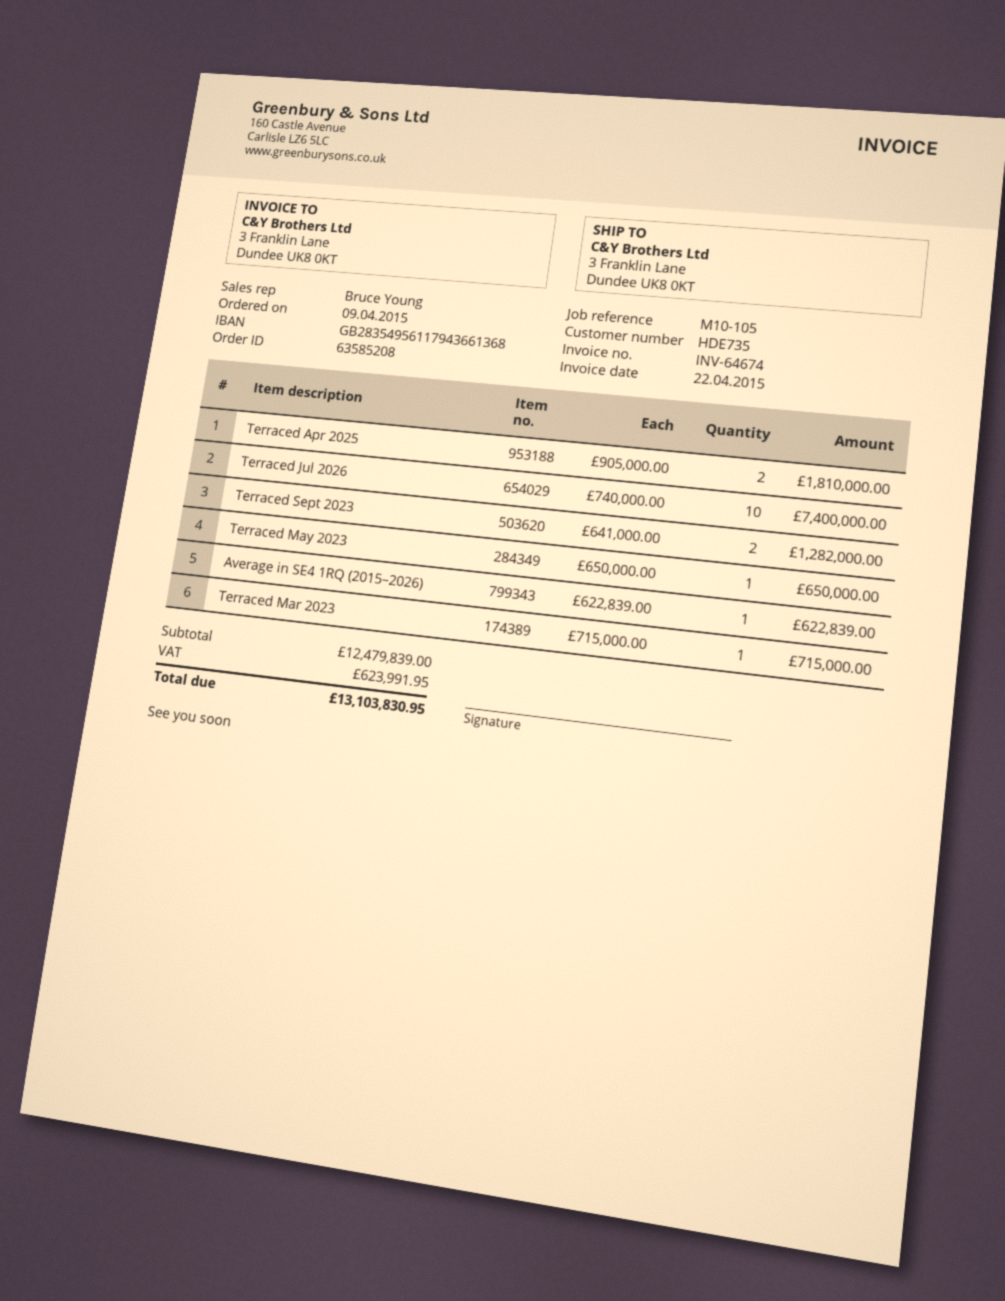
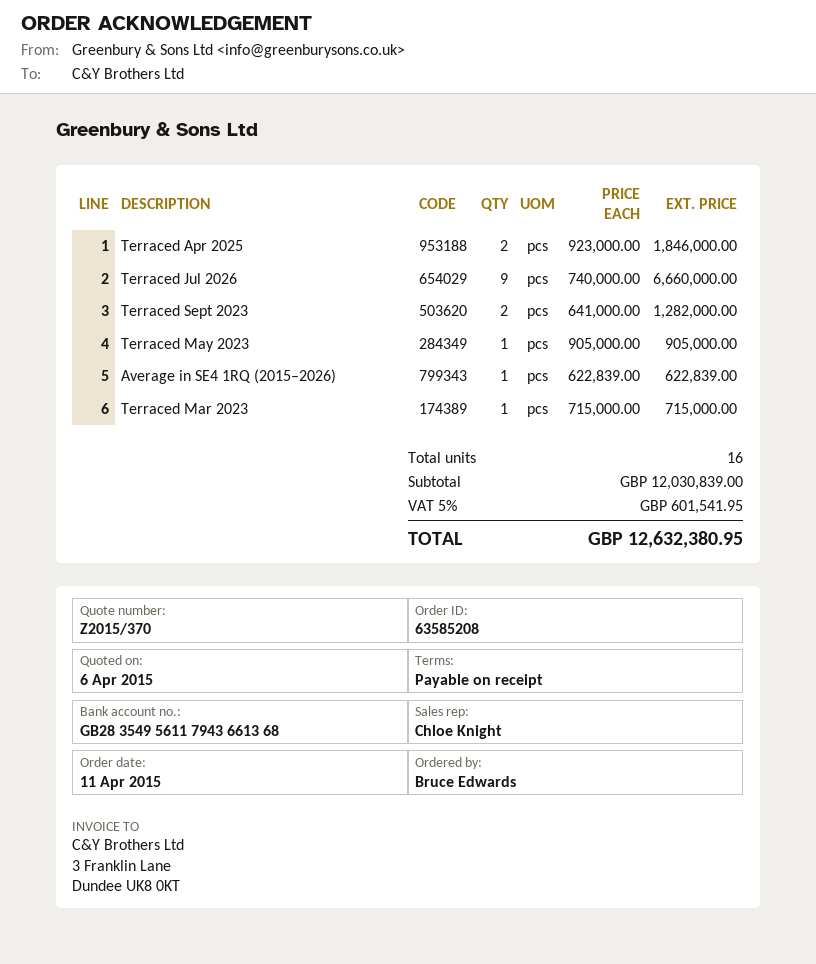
order date: 2015-04-09 -> 2015-04-11
sales rep: Bruce Young -> Chloe Knight
Terraced Apr 2025: 2 x 905000.00 = 1810000.00 -> 2 x 923000.00 = 1846000.00
Terraced Jul 2026: 10 x 740000.00 = 7400000.00 -> 9 x 740000.00 = 6660000.00
Terraced May 2023: 1 x 650000.00 = 650000.00 -> 1 x 905000.00 = 905000.00
subtotal: 12479839.00 -> 12030839.00
tax: 623991.95 -> 601541.95
total: 13103830.95 -> 12632380.95

